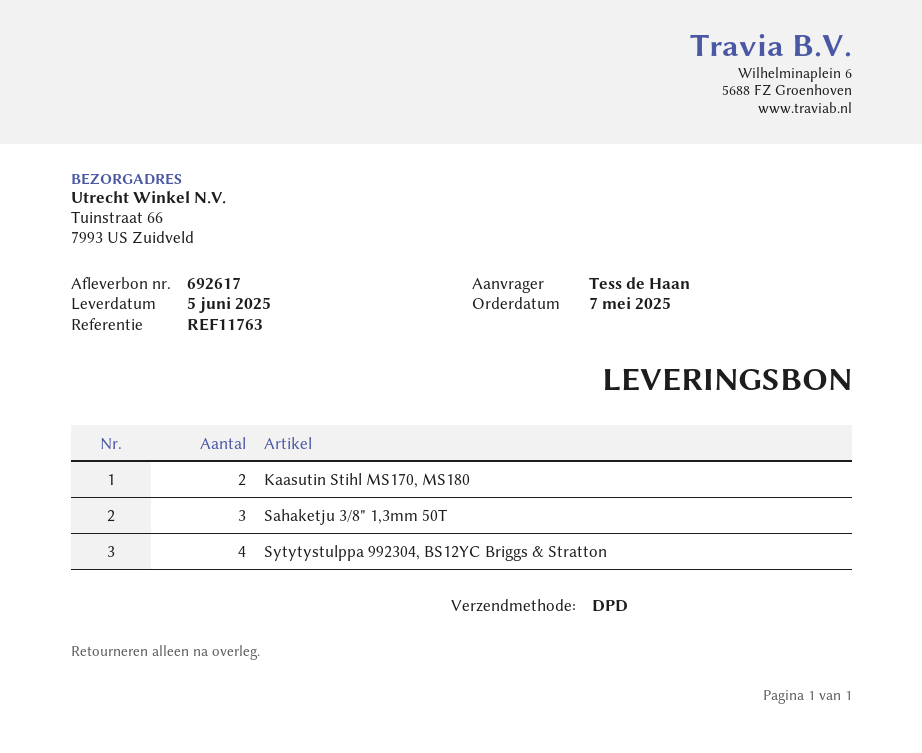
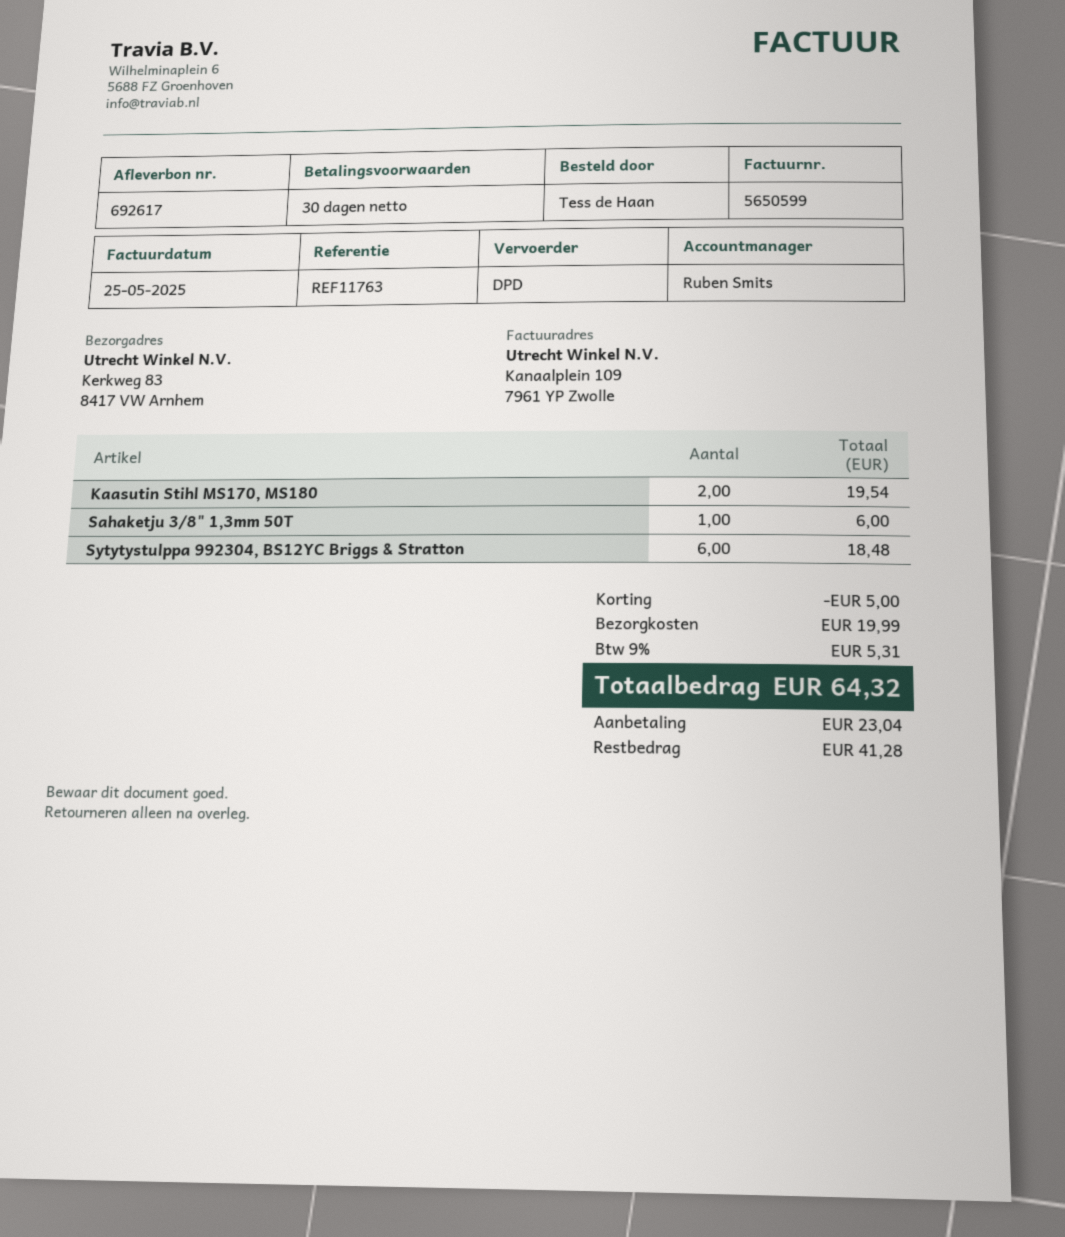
ship to: Tuinstraat 66, 7993 US Zuidveld -> Kerkweg 83, 8417 VW Arnhem
Sahaketju 3/8" 1,3mm 50T: 3 -> 1
Sytytystulppa 992304, BS12YC Briggs & Stratton: 4 -> 6

